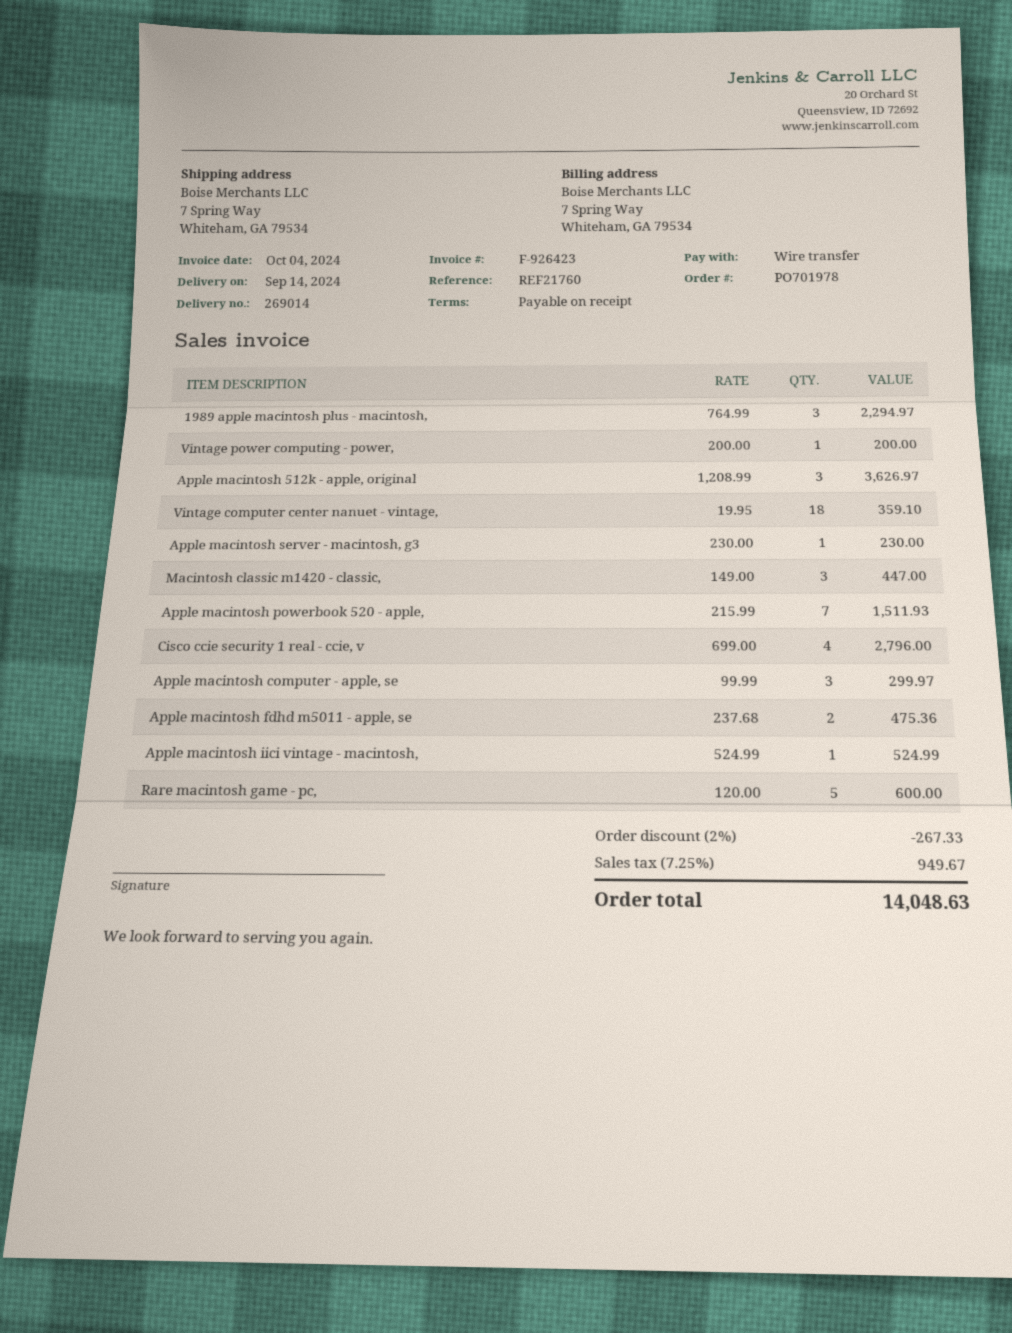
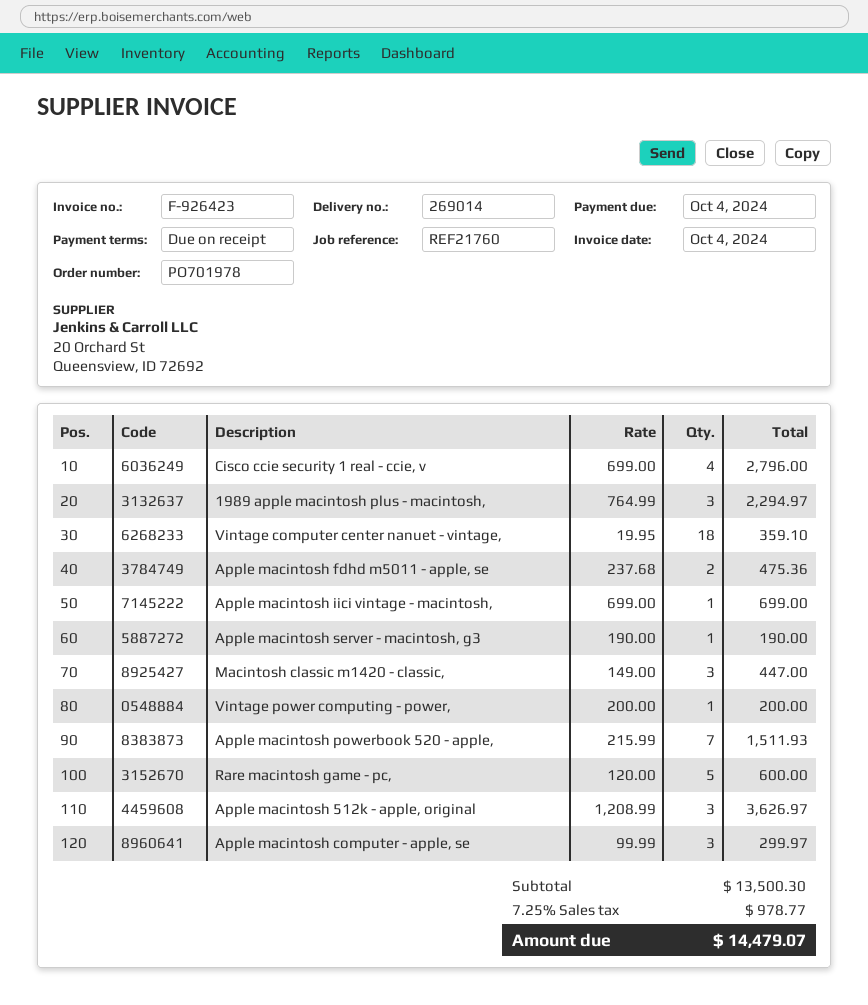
Apple macintosh server - macintosh, g3: 1 x 230.00 = 230.00 -> 1 x 190.00 = 190.00
Apple macintosh iici vintage - macintosh,: 1 x 524.99 = 524.99 -> 1 x 699.00 = 699.00
discount: 2% = 267.33 -> none
tax: 7.25% = 949.67 -> 7.25% = 978.77
total: 14048.63 -> 14479.07

